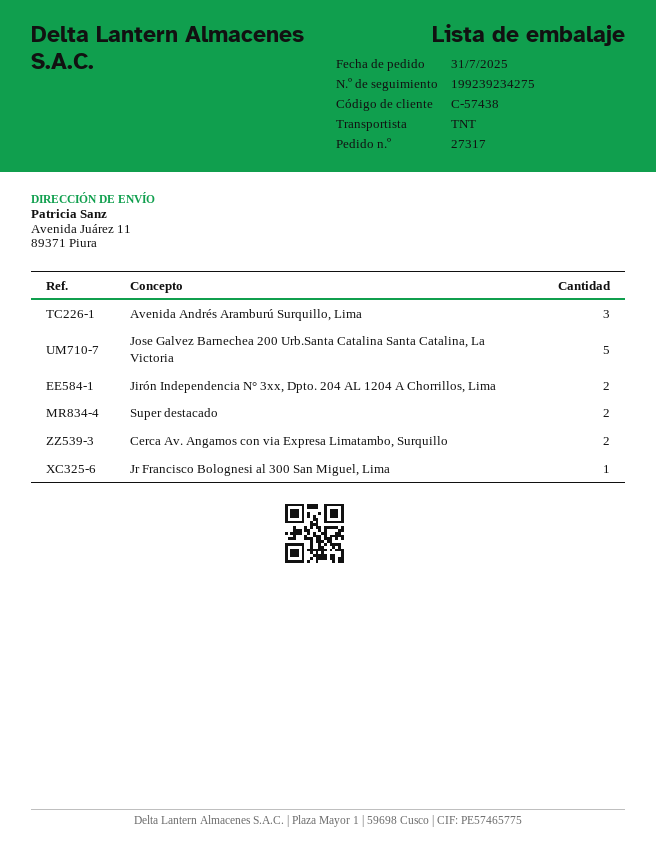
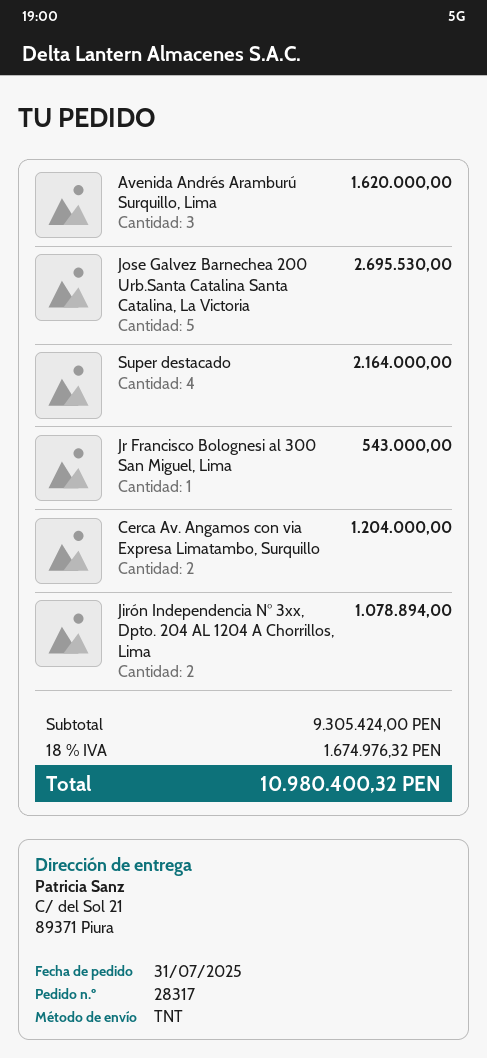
order number: 27317 -> 28317
ship to: Avenida Juárez 11, 89371 Piura -> C/ del Sol 21, 89371 Piura
Super destacado: 2 -> 4

